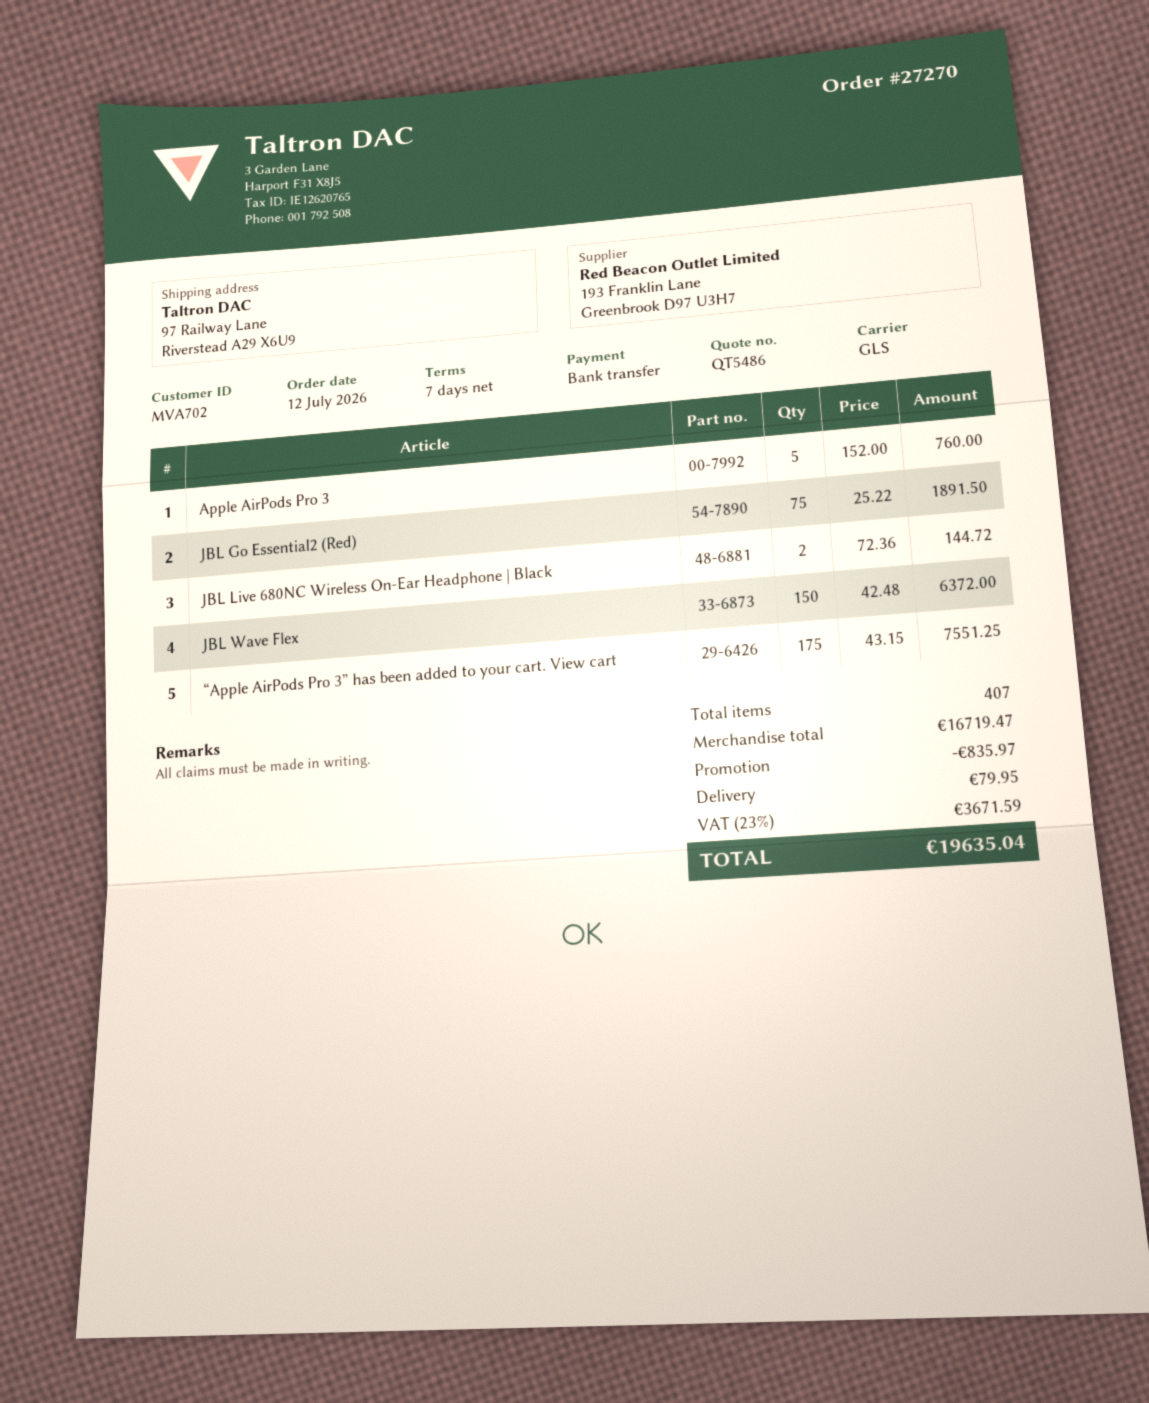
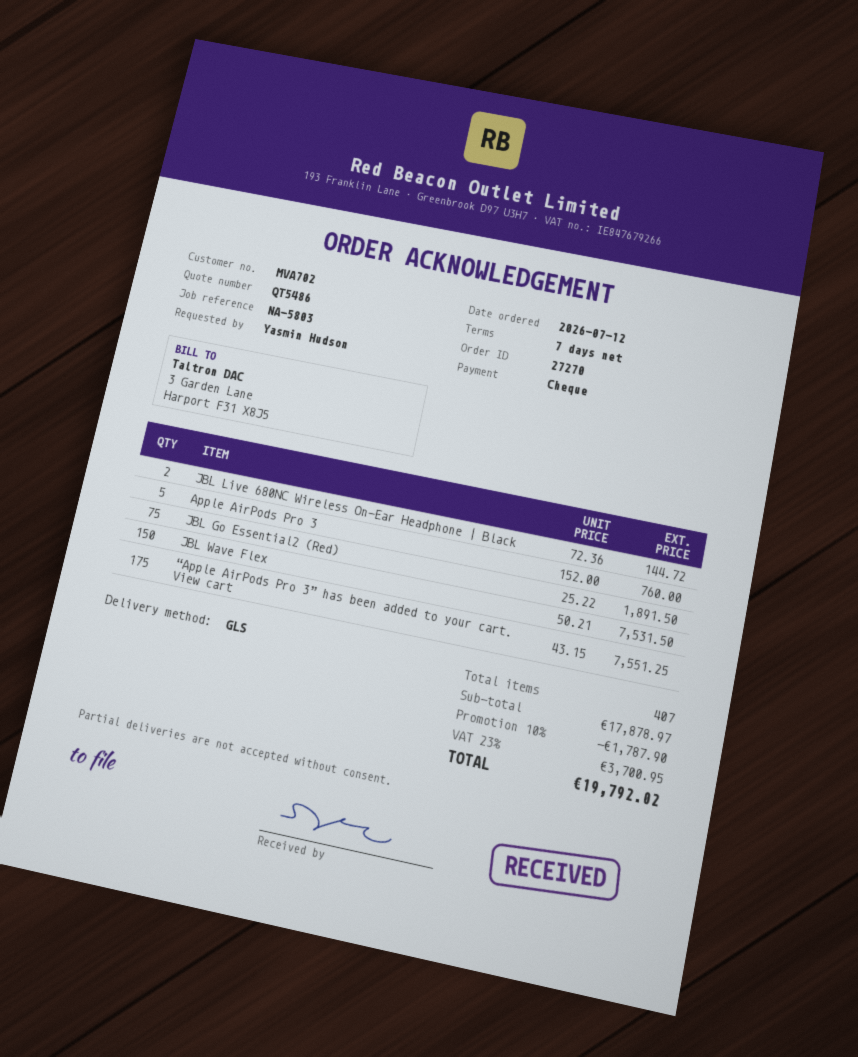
payment method: bank transfer -> cheque
JBL Wave Flex: 150 x 42.48 = 6372.00 -> 150 x 50.21 = 7531.50
subtotal: 16719.47 -> 17878.97
discount: 835.97 -> 1787.90
shipping: 79.95 -> none
tax: 23% = 3671.59 -> 23% = 3700.95
total: 19635.04 -> 19792.02

